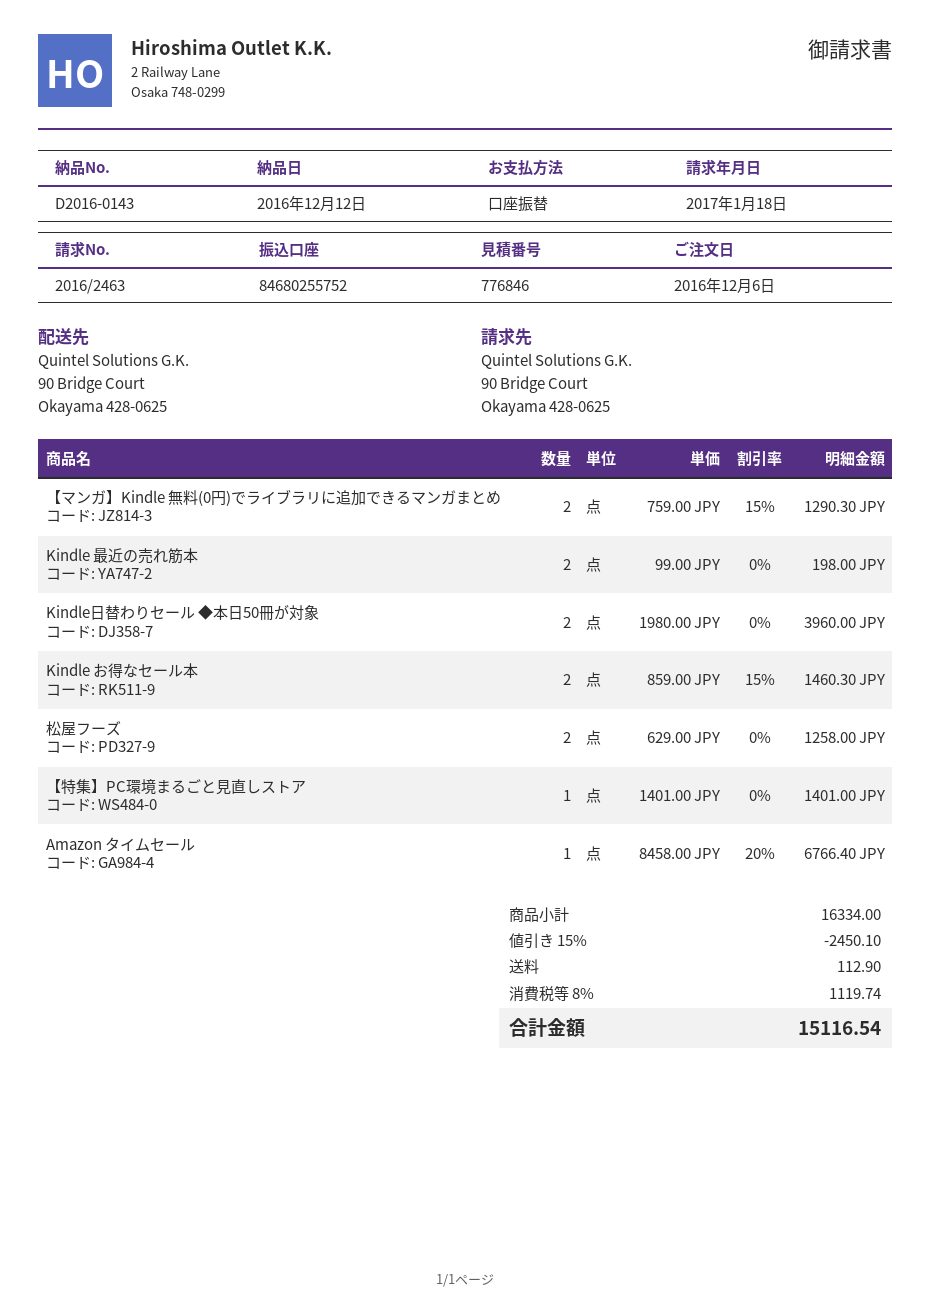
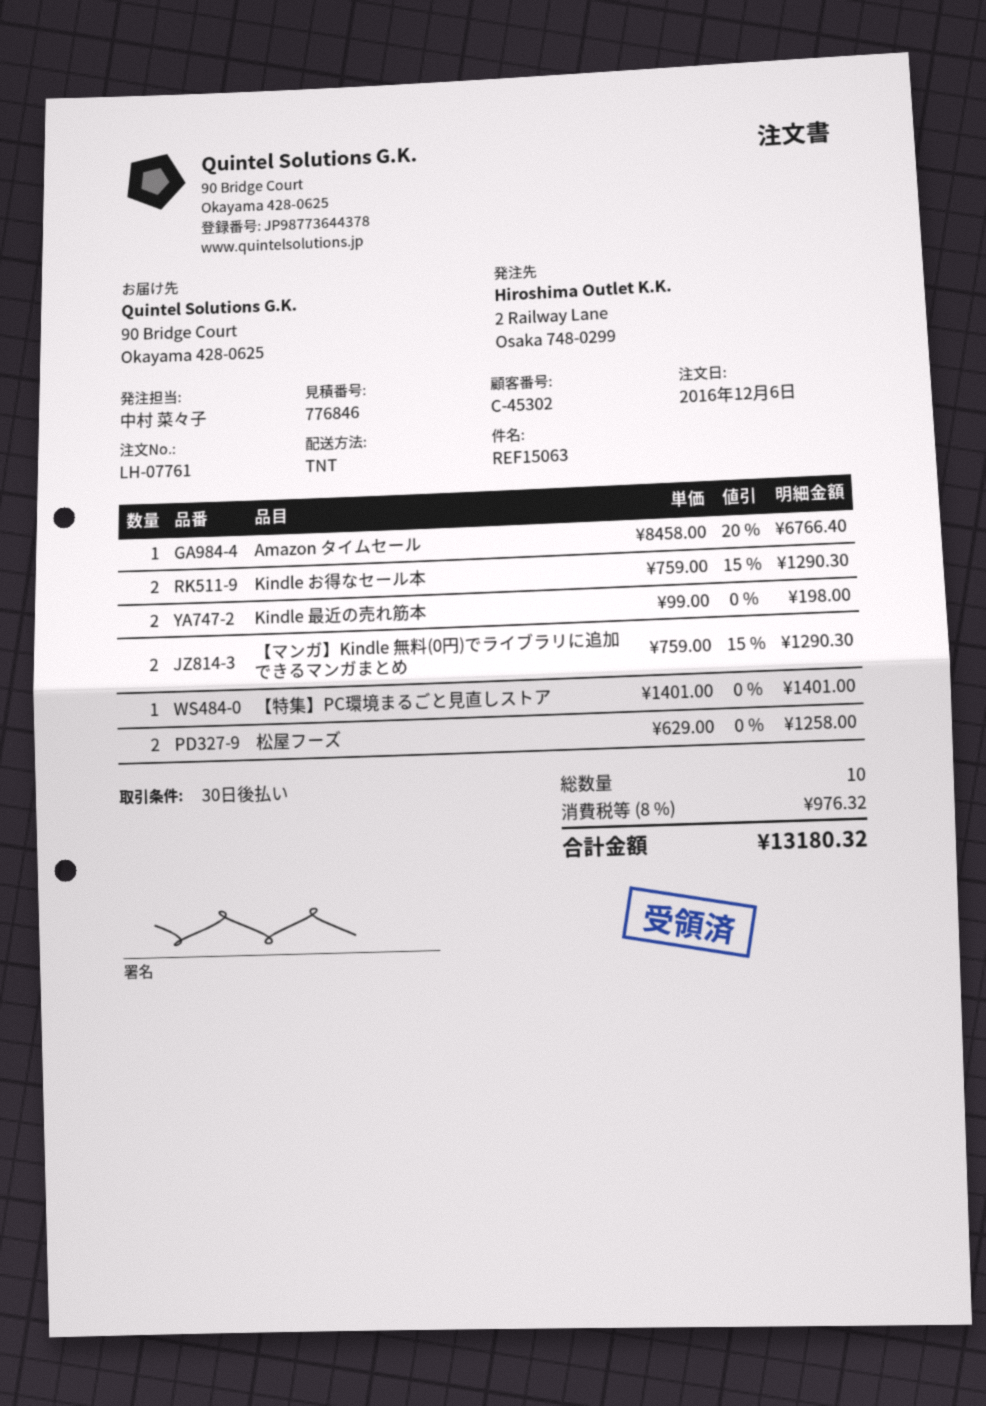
Kindle日替わりセール ◆本日50冊が対象: 2 x 1980.00 = 3960.00 -> none
Kindle お得なセール本: 2 x 859.00 - 15% = 1460.30 -> 2 x 759.00 - 15% = 1290.30
discount: 15% = 2450.10 -> none
shipping: 112.90 -> none
tax: 8% = 1119.74 -> 8% = 976.32
total: 15116.54 -> 13180.32

